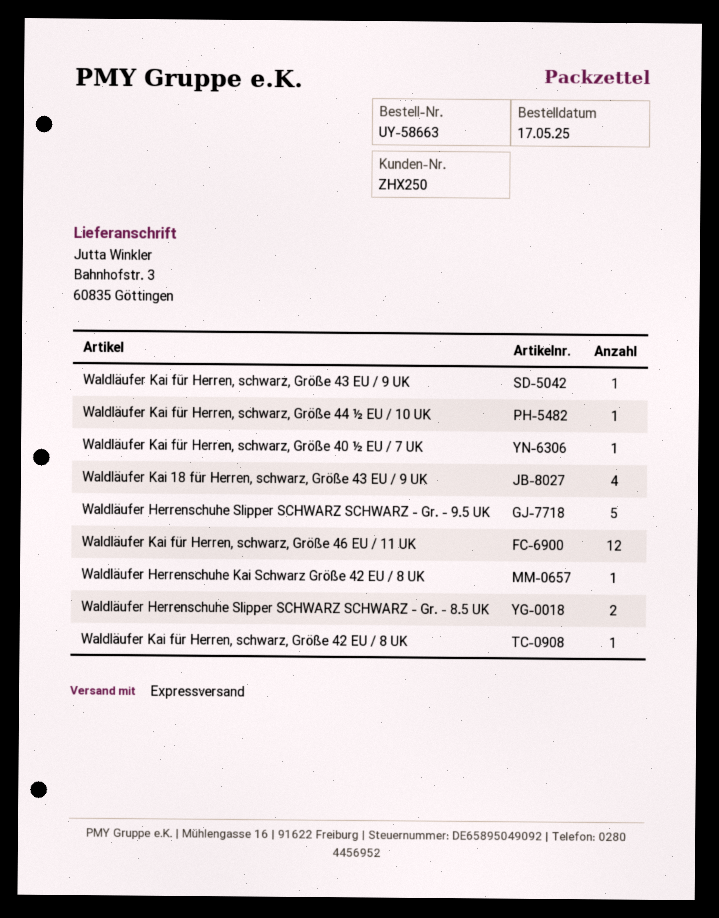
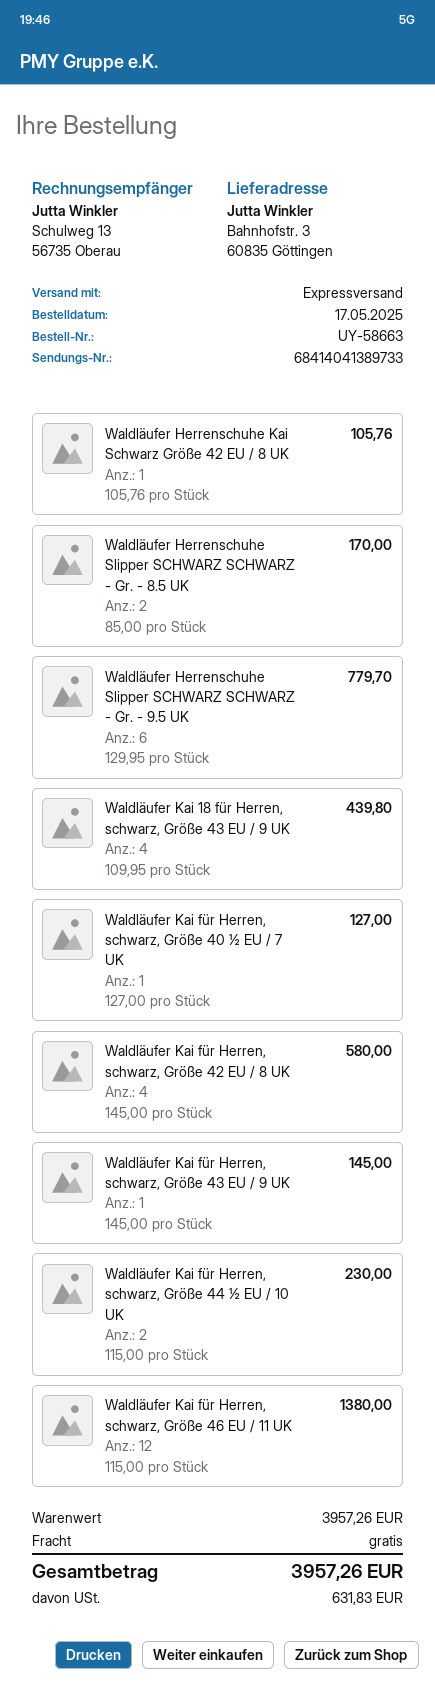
Waldläufer Kai für Herren, schwarz, Größe 44 ½ EU / 10 UK: 1 -> 2
Waldläufer Herrenschuhe Slipper SCHWARZ SCHWARZ - Gr. - 9.5 UK: 5 -> 6
Waldläufer Kai für Herren, schwarz, Größe 42 EU / 8 UK: 1 -> 4

